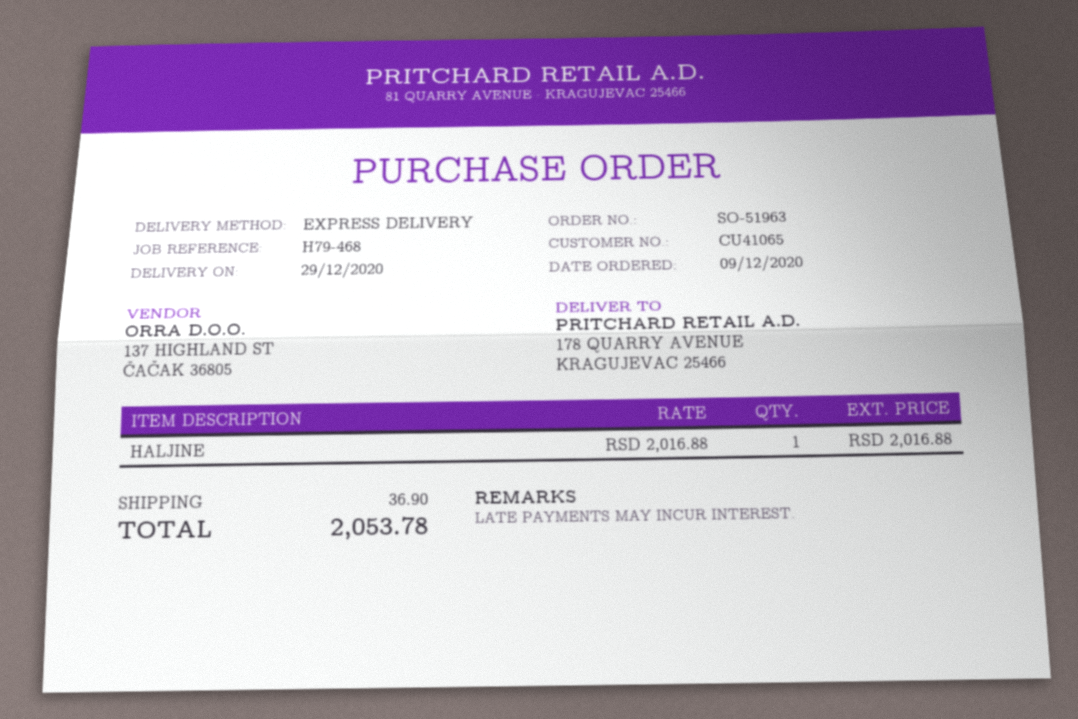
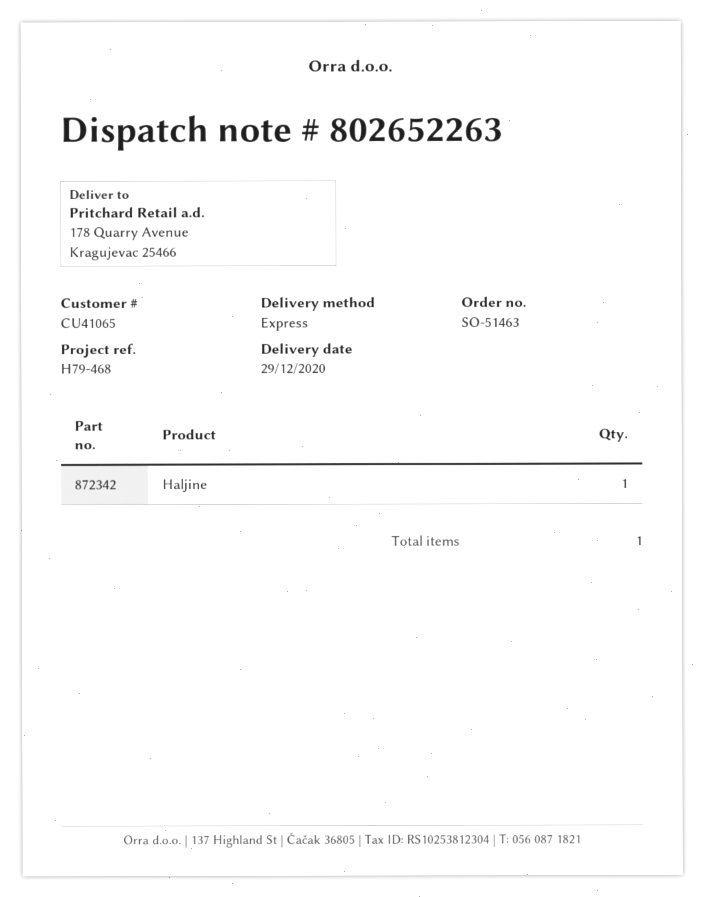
order number: SO-51963 -> SO-51463

